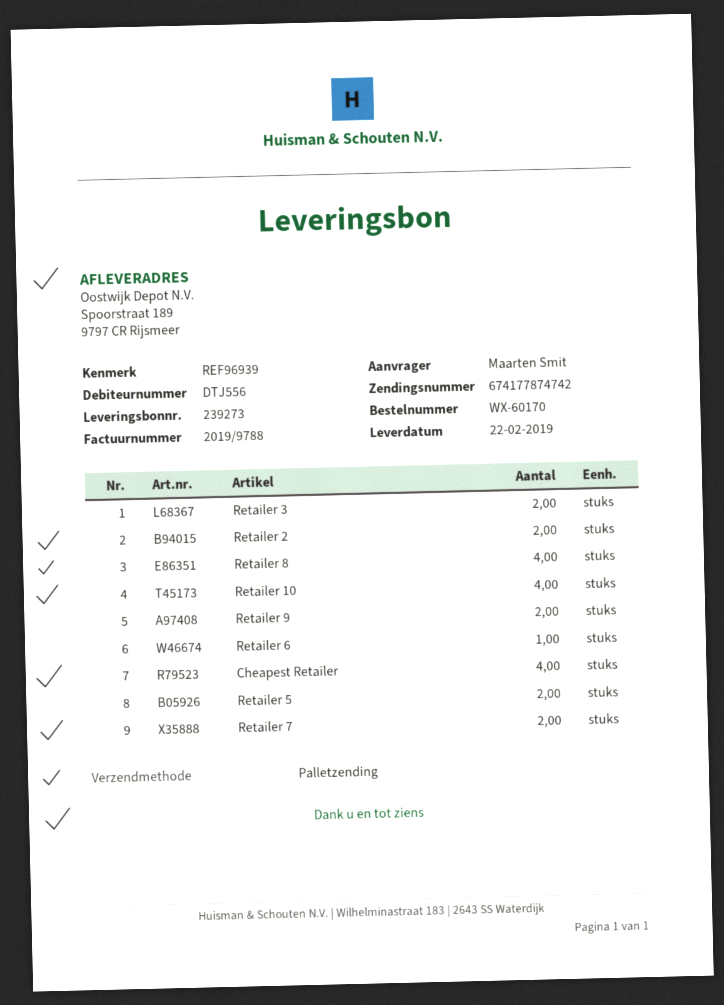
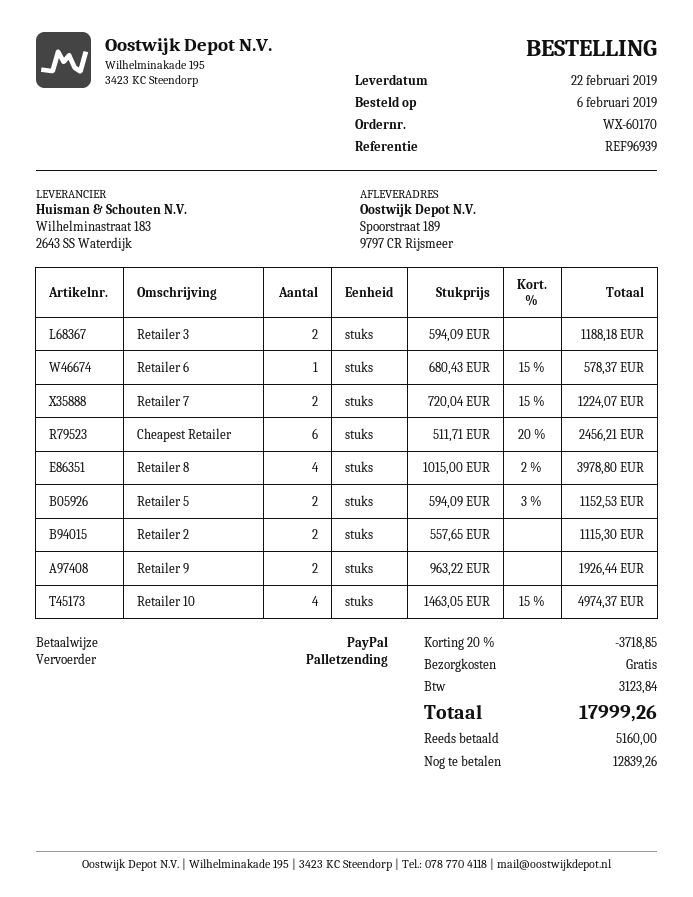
Cheapest Retailer: 4 -> 6

